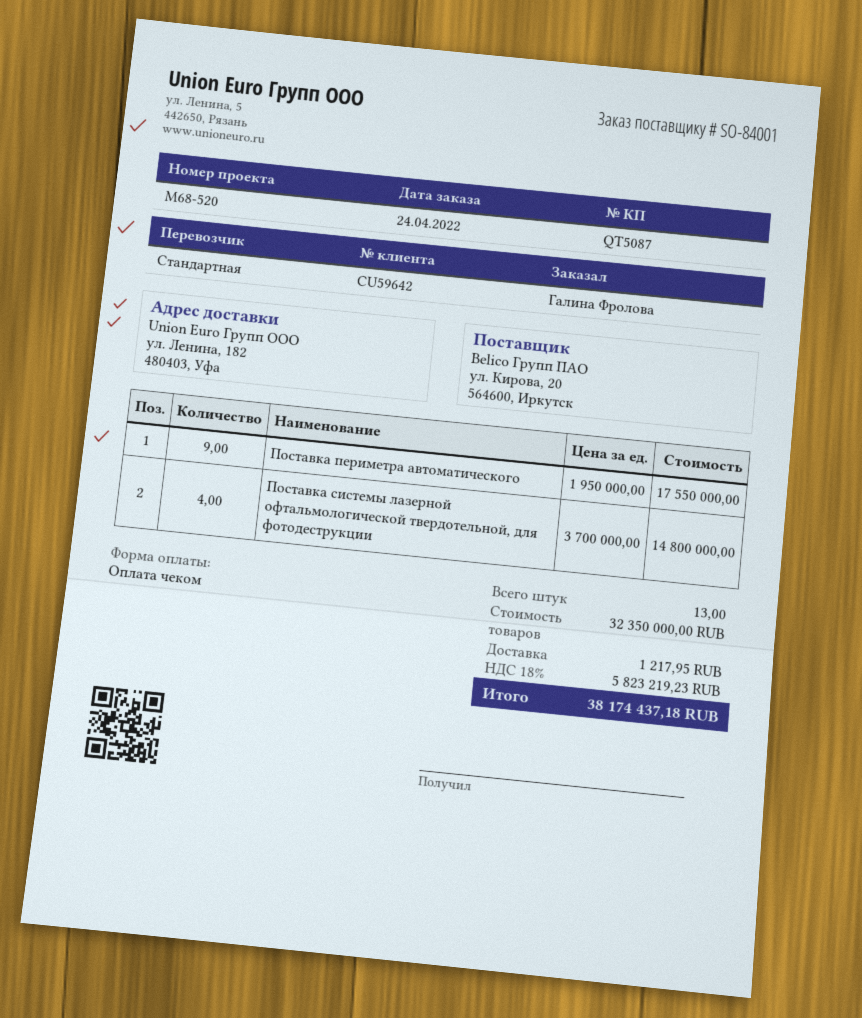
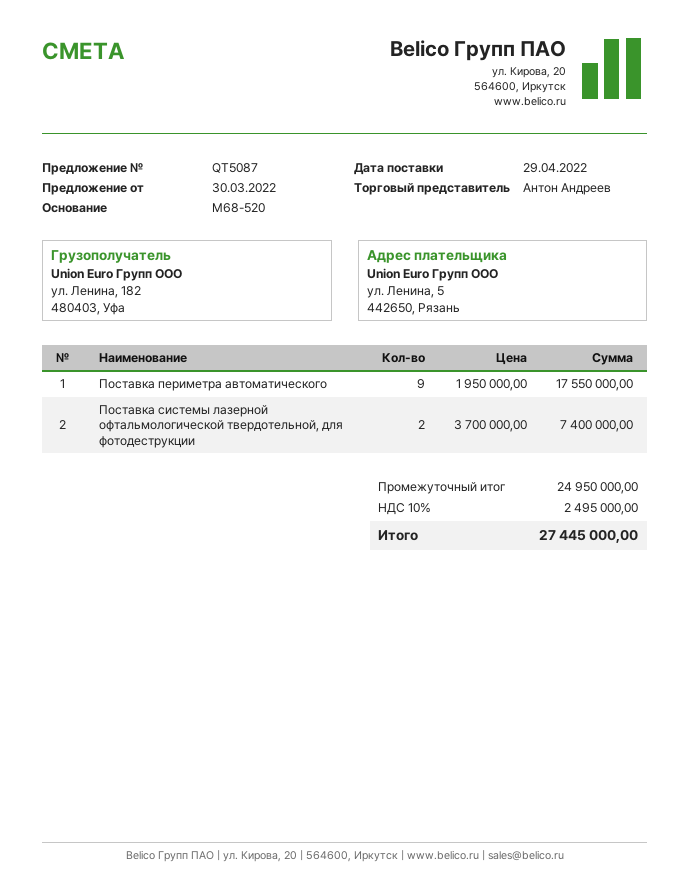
Поставка системы лазерной офтальмологической твердотельной, для фотодеструкции: 4 x 3700000.00 = 14800000.00 -> 2 x 3700000.00 = 7400000.00
subtotal: 32350000.00 -> 24950000.00
shipping: 1217.95 -> none
tax: 18% = 5823219.23 -> 10% = 2495000.00
total: 38174437.18 -> 27445000.00

